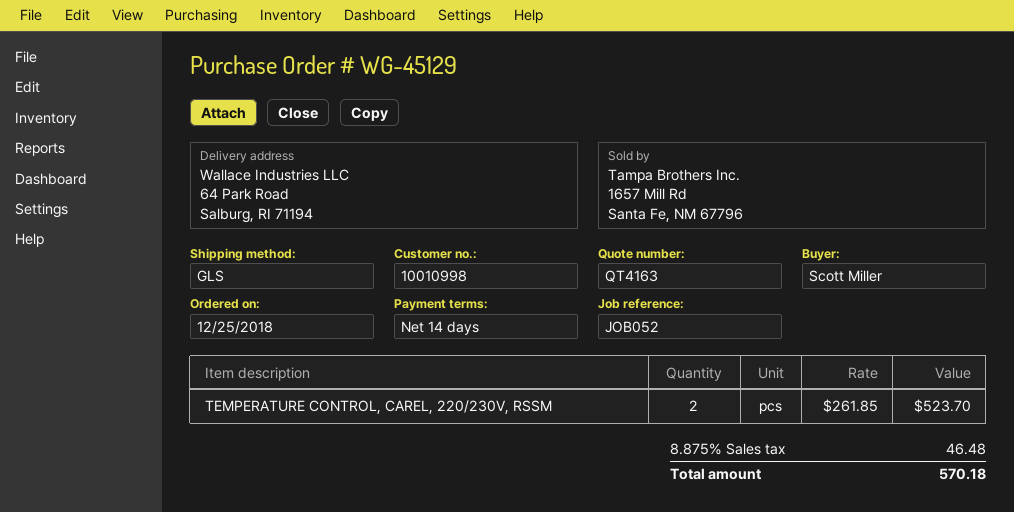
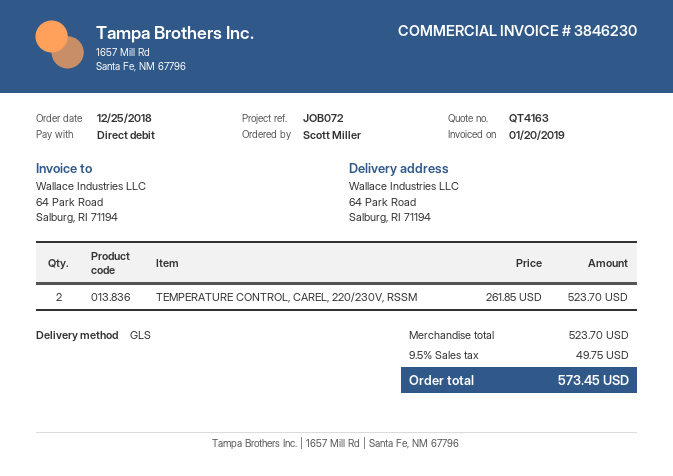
reference: JOB052 -> JOB072
tax: 8.875% = 46.48 -> 9.5% = 49.75
total: 570.18 -> 573.45

